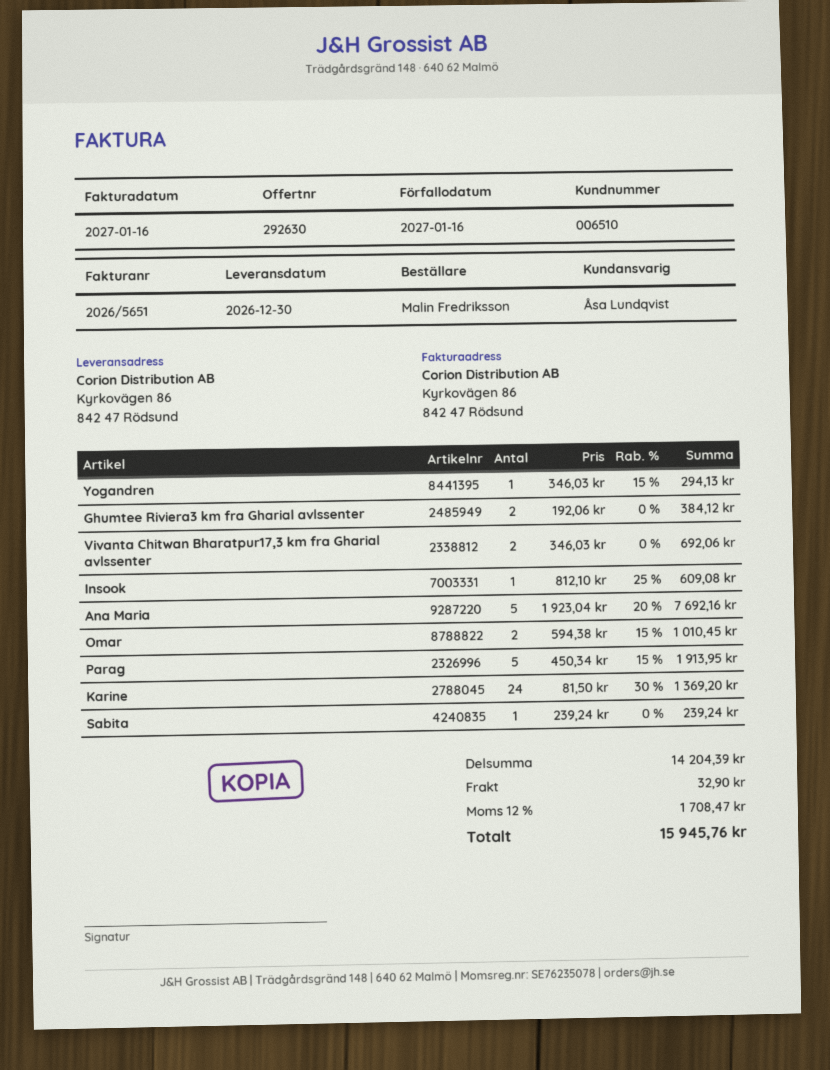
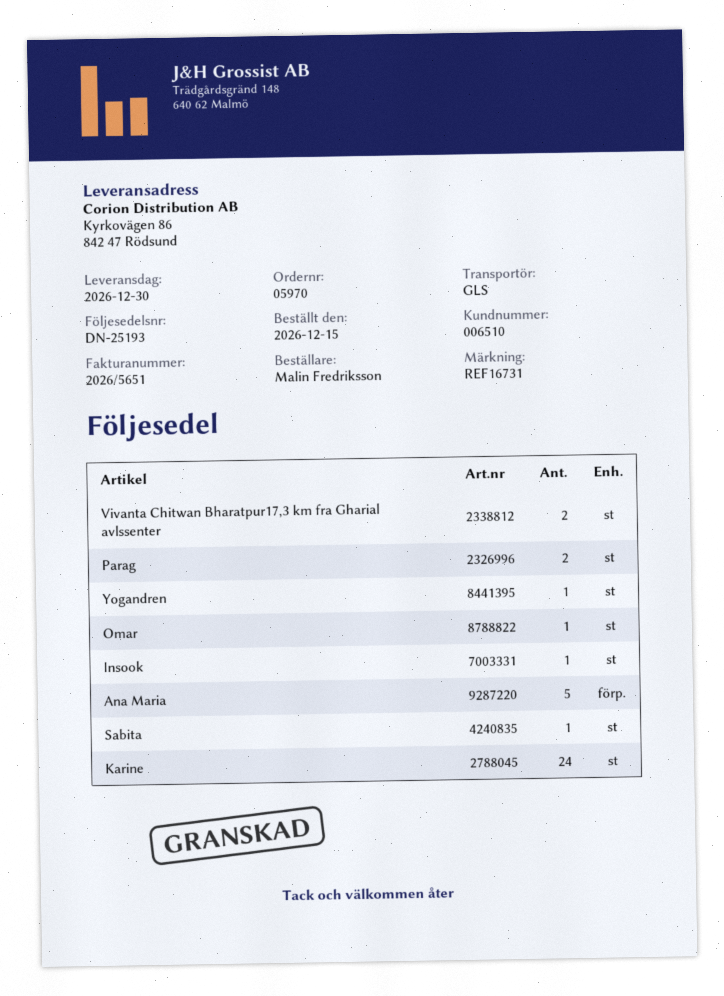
Ghumtee Riviera3 km fra Gharial avlssenter: 2 -> none
Omar: 2 -> 1
Parag: 5 -> 2

